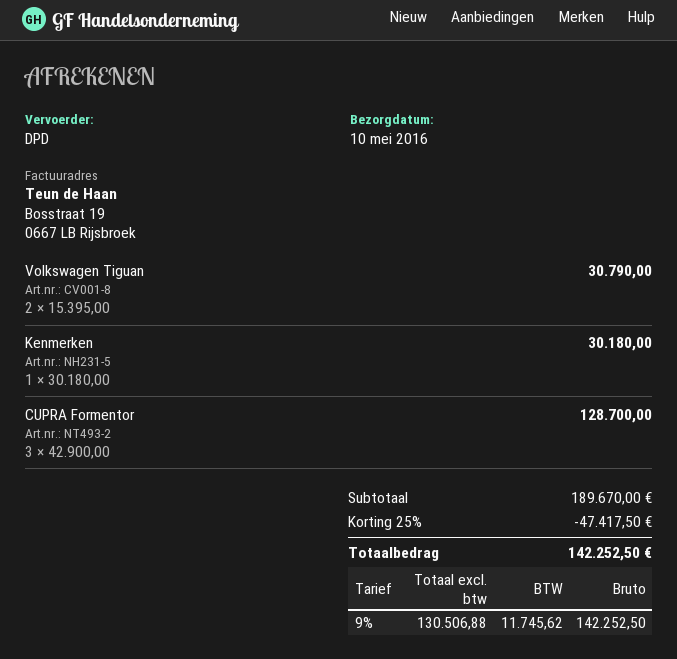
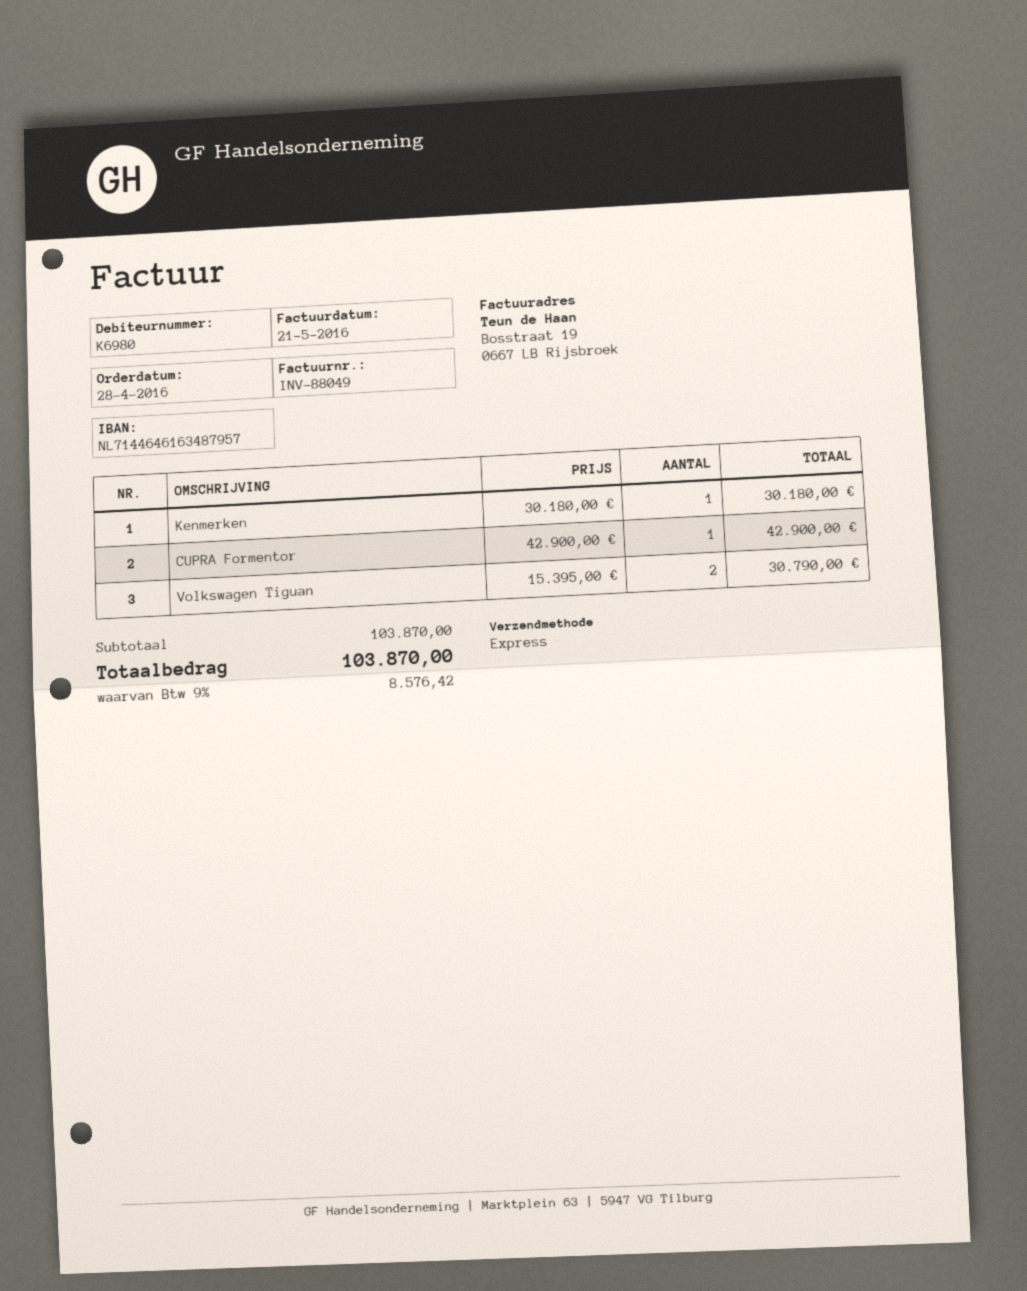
shipping method: DPD -> express
CUPRA Formentor: 3 x 42900.00 = 128700.00 -> 1 x 42900.00 = 42900.00
subtotal: 189670.00 -> 103870.00
discount: 25% = 47417.50 -> none
tax: 9% = 11745.62 -> 9% = 8576.42
total: 142252.50 -> 103870.00

